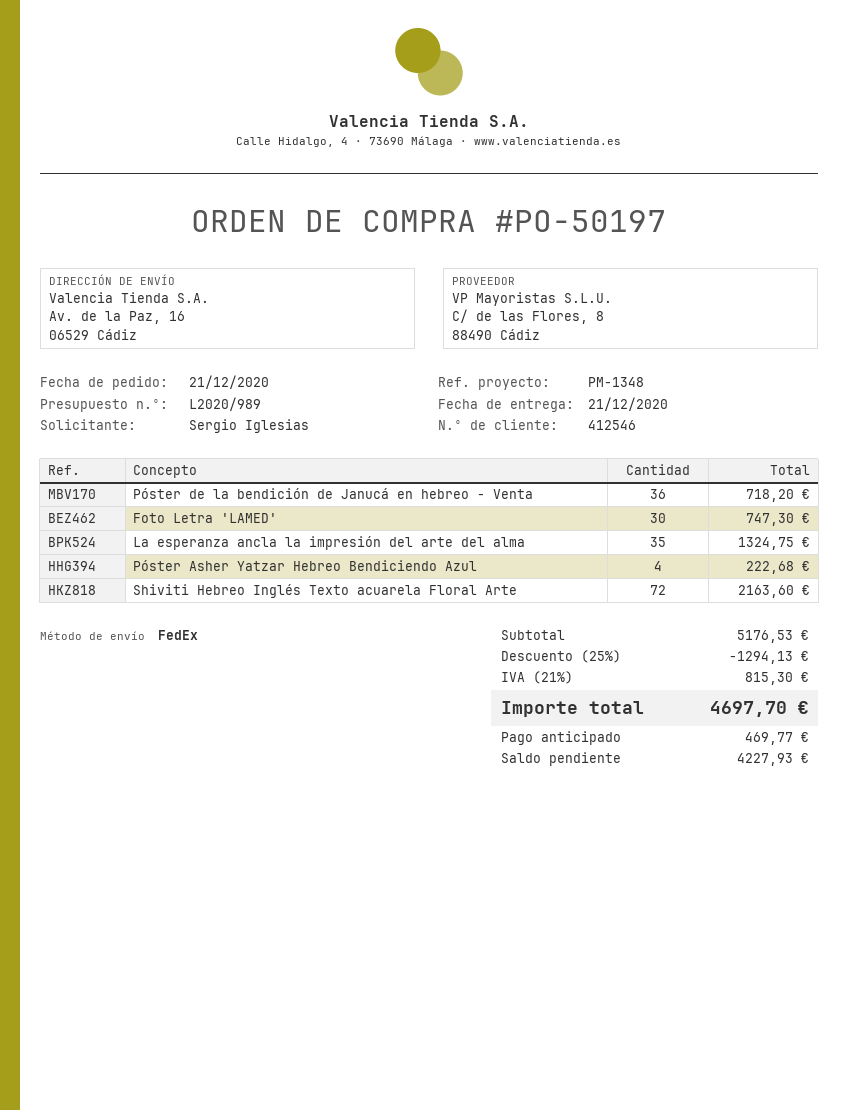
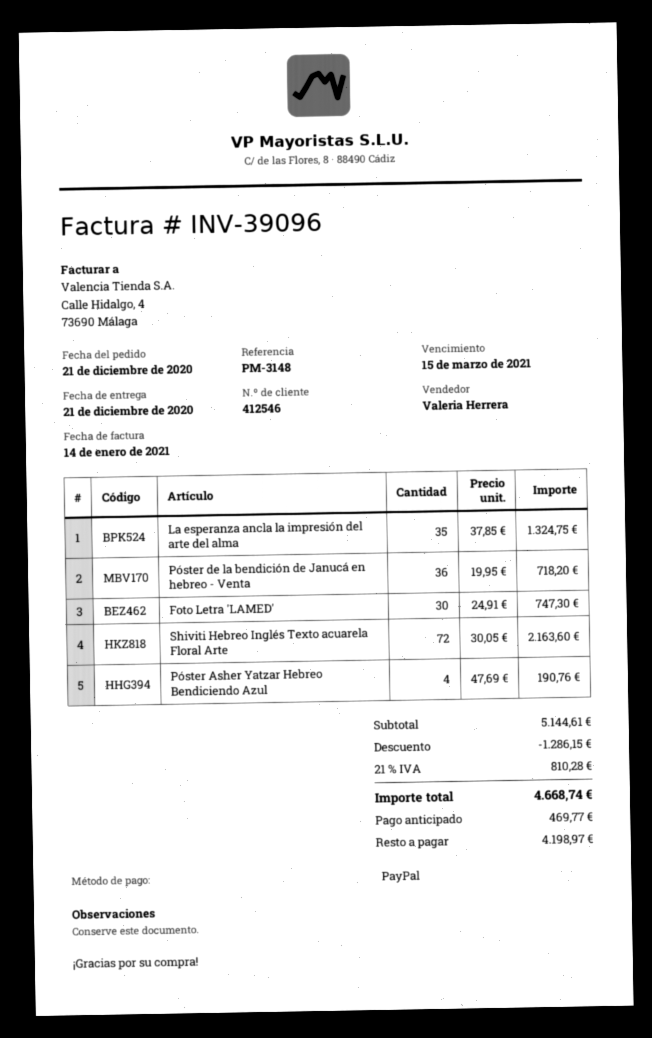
reference: PM-1348 -> PM-3148
Póster Asher Yatzar Hebreo Bendiciendo Azul: 4 for 222.68 -> 4 for 190.76
subtotal: 5176.53 -> 5144.61
discount: 1294.13 -> 1286.15
tax: 21% = 815.30 -> 21% = 810.28
total: 4697.70 -> 4668.74
balance: 4227.93 -> 4198.97

